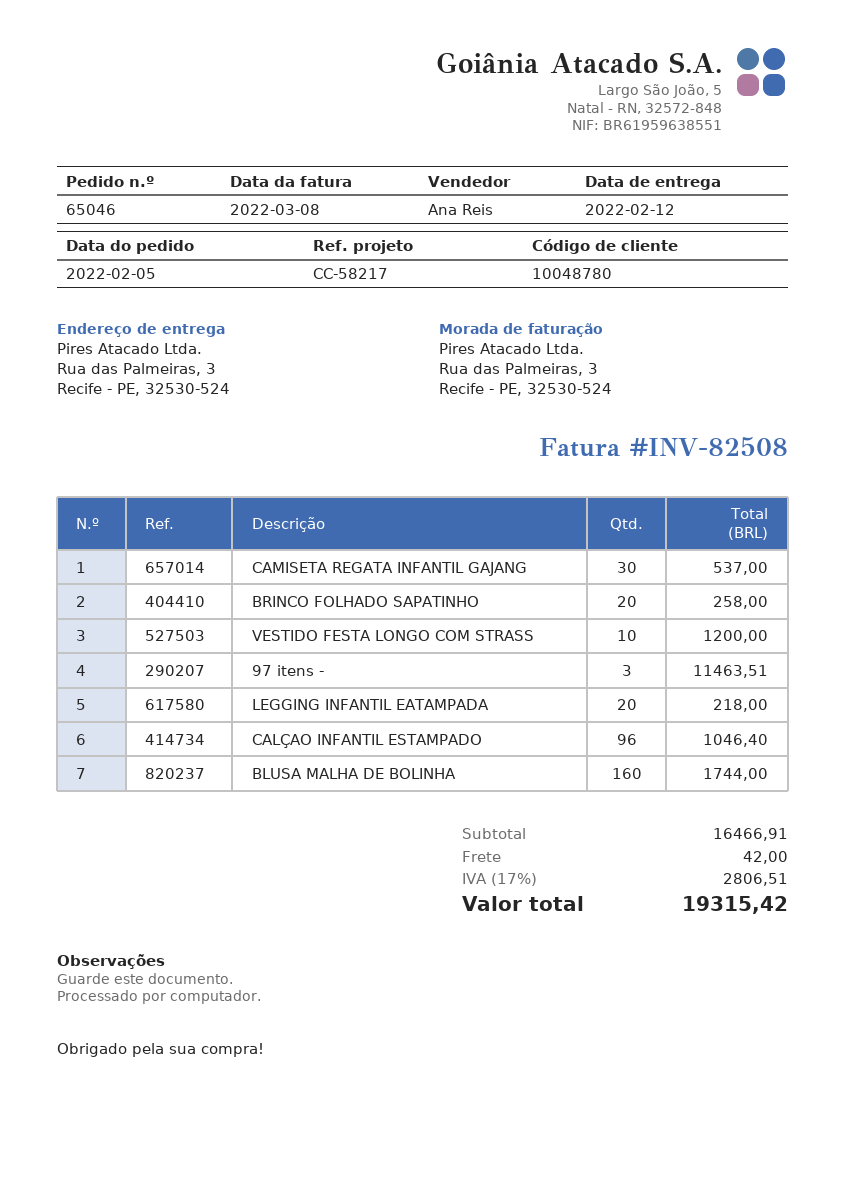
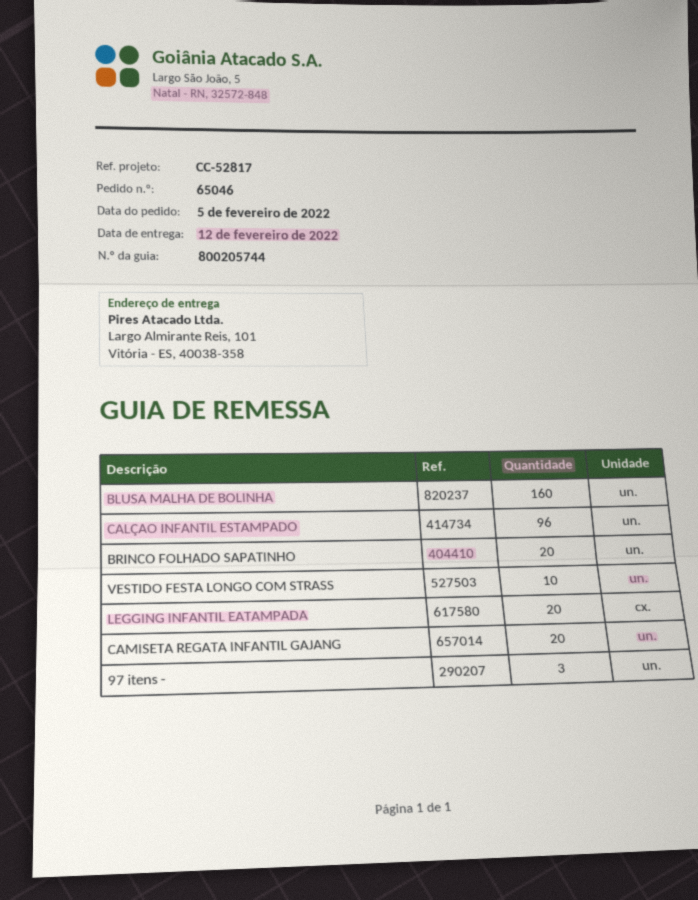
reference: CC-58217 -> CC-52817
ship to: Rua das Palmeiras, 3, Recife - PE, 32530-524 -> Largo Almirante Reis, 101, Vitória - ES, 40038-358
CAMISETA REGATA INFANTIL GAJANG: 30 -> 20

